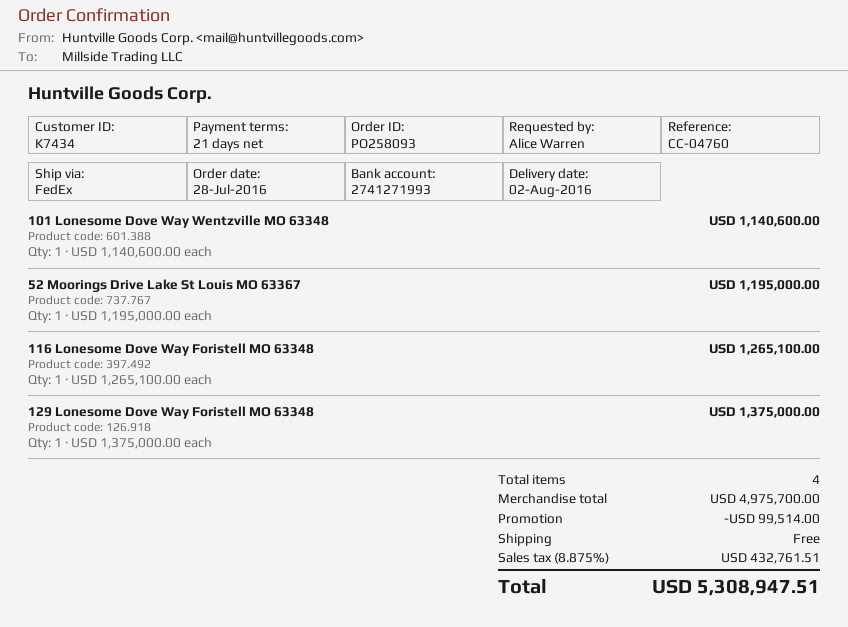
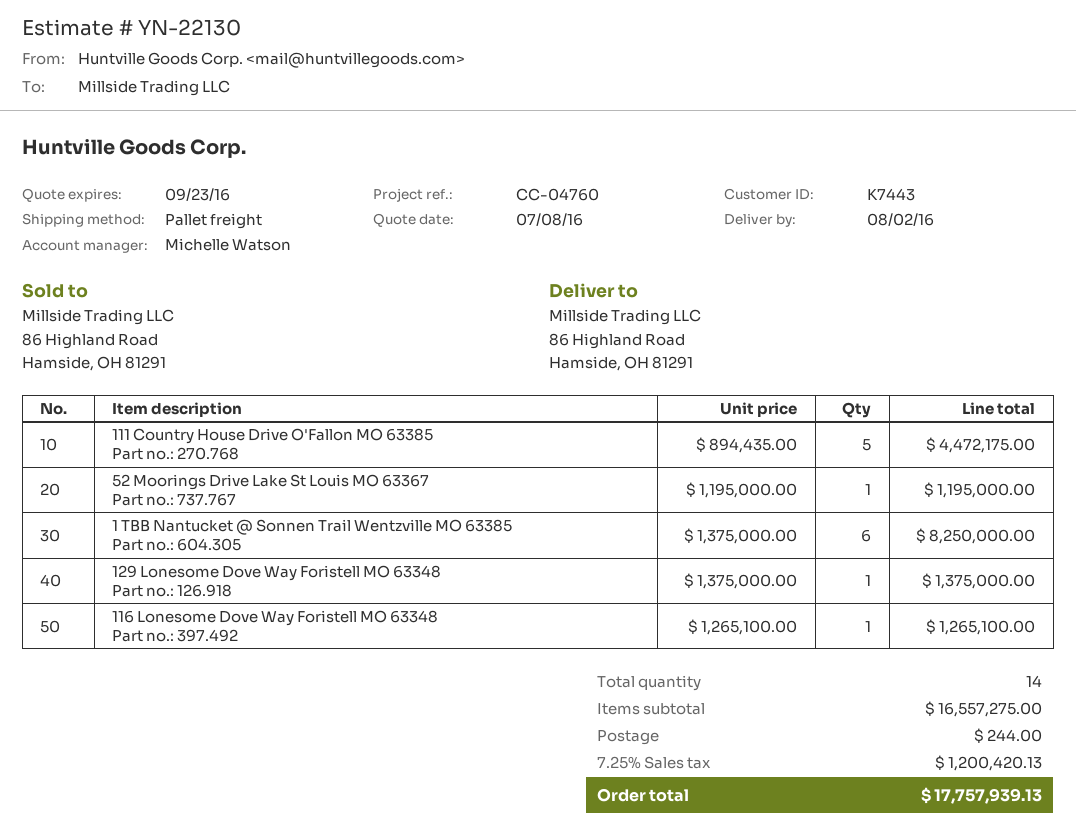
customer number: K7434 -> K7443
shipping method: FedEx -> pallet freight
101 Lonesome Dove Way Wentzville MO 63348: 1 x 1140600.00 = 1140600.00 -> none
111 Country House Drive O'Fallon MO 63385: none -> 5 x 894435.00 = 4472175.00
1 TBB Nantucket @ Sonnen Trail Wentzville MO 63385: none -> 6 x 1375000.00 = 8250000.00
total quantity: 4 -> 14
subtotal: 4975700.00 -> 16557275.00
discount: 99514.00 -> none
shipping: 0.00 -> 244.00
tax: 8.875% = 432761.51 -> 7.25% = 1200420.13
total: 5308947.51 -> 17757939.13

